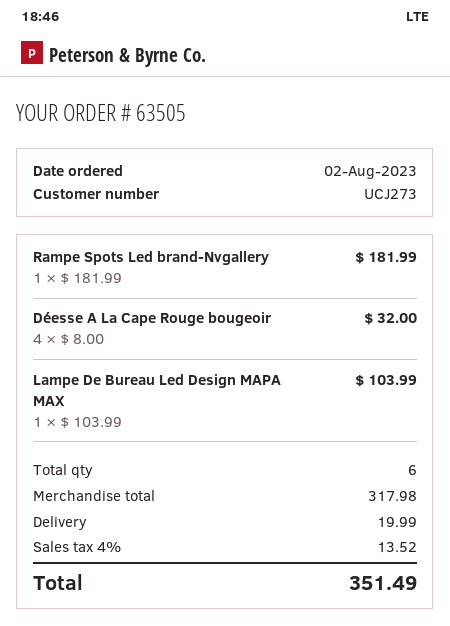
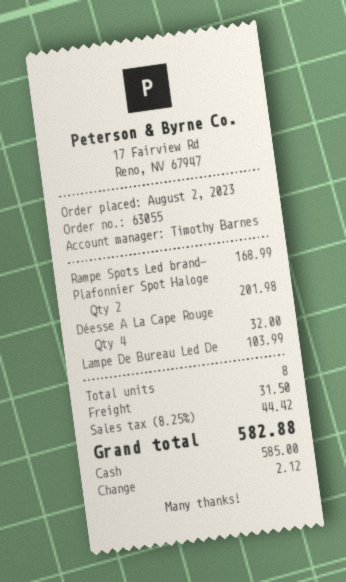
order number: 63505 -> 63055
Rampe Spots Led brand-Nvgallery: 1 for 181.99 -> 1 for 168.99
Plafonnier Spot Haloge: none -> 2 for 201.98
total quantity: 6 -> 8
shipping: 19.99 -> 31.50
tax: 4% = 13.52 -> 8.25% = 44.42
total: 351.49 -> 582.88

